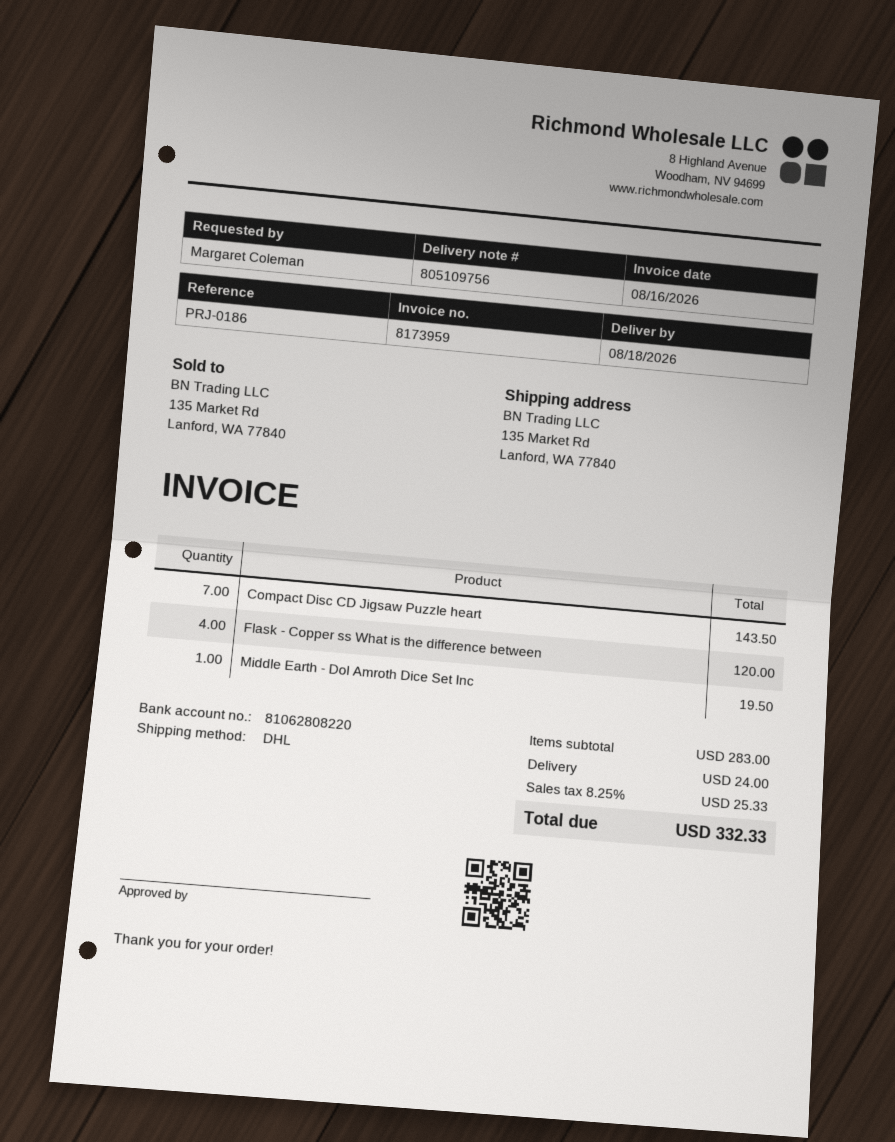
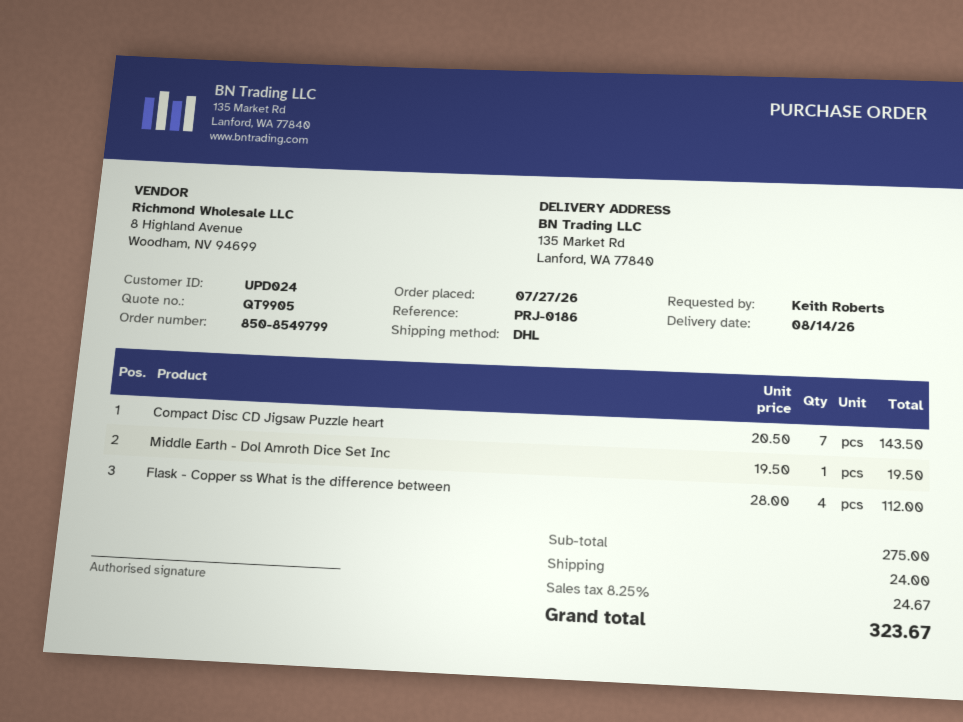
delivery date: 2026-08-18 -> 2026-08-14
ordered by: Margaret Coleman -> Keith Roberts
Flask - Copper ss What is the difference between: 4 for 120.00 -> 4 for 112.00
subtotal: 283.00 -> 275.00
tax: 8.25% = 25.33 -> 8.25% = 24.67
total: 332.33 -> 323.67

